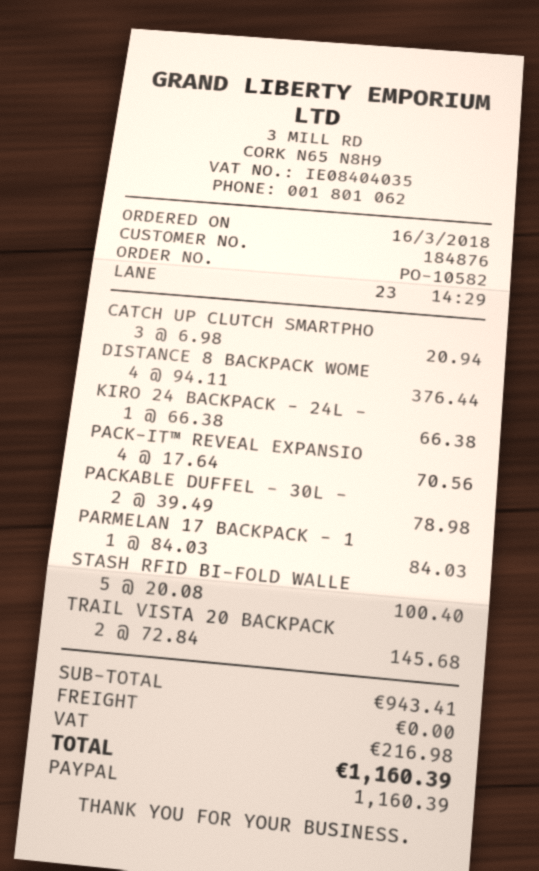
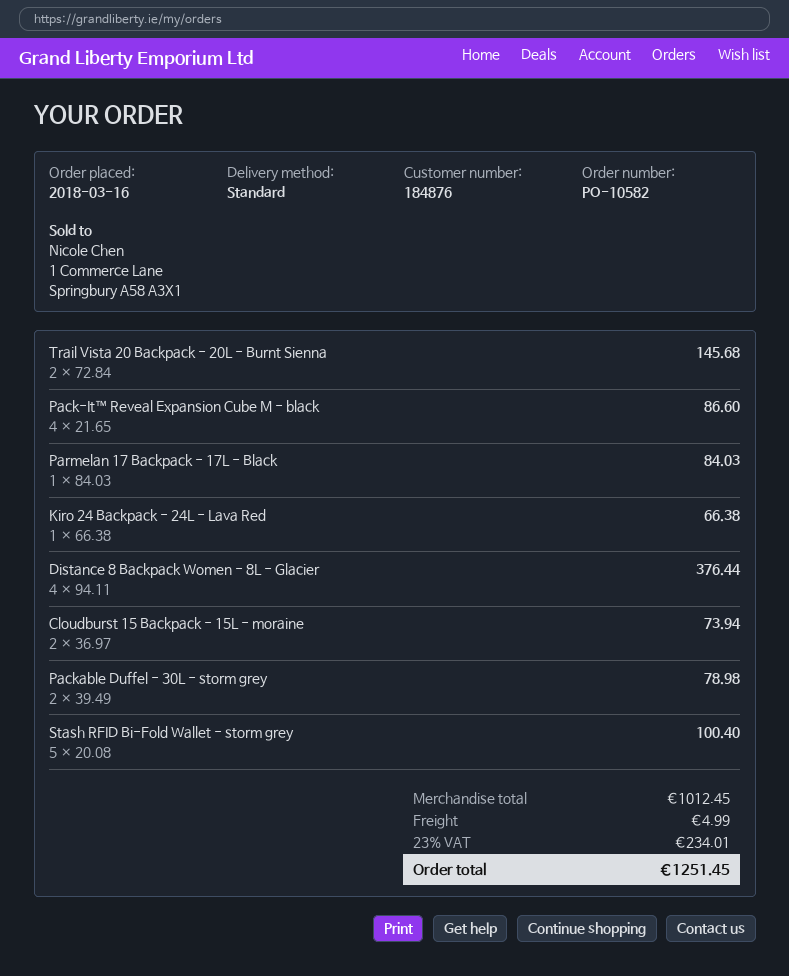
CATCH UP CLUTCH SMARTPHO: 3 x 6.98 = 20.94 -> none
PACK-IT™ REVEAL EXPANSIO: 4 x 17.64 = 70.56 -> 4 x 21.65 = 86.60
Cloudburst 15 Backpack - 15L - moraine: none -> 2 x 36.97 = 73.94
subtotal: 943.41 -> 1012.45
shipping: 0.00 -> 4.99
tax: 216.98 -> 234.01
total: 1160.39 -> 1251.45

